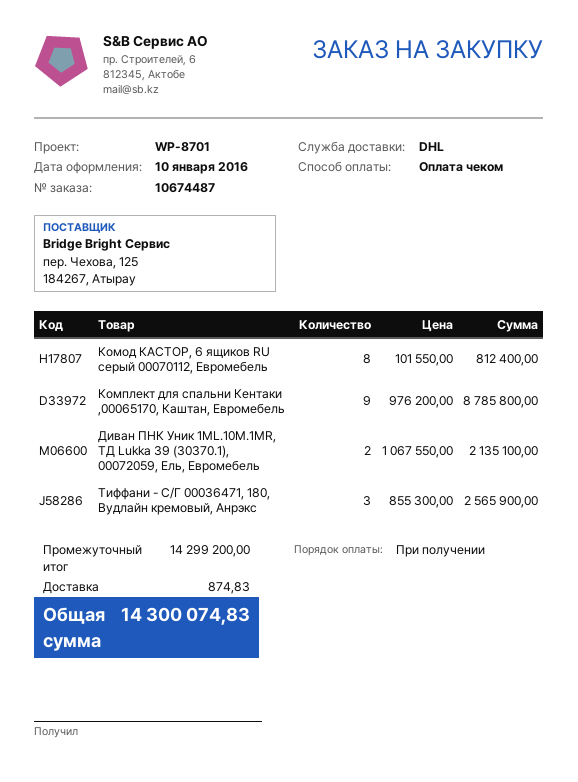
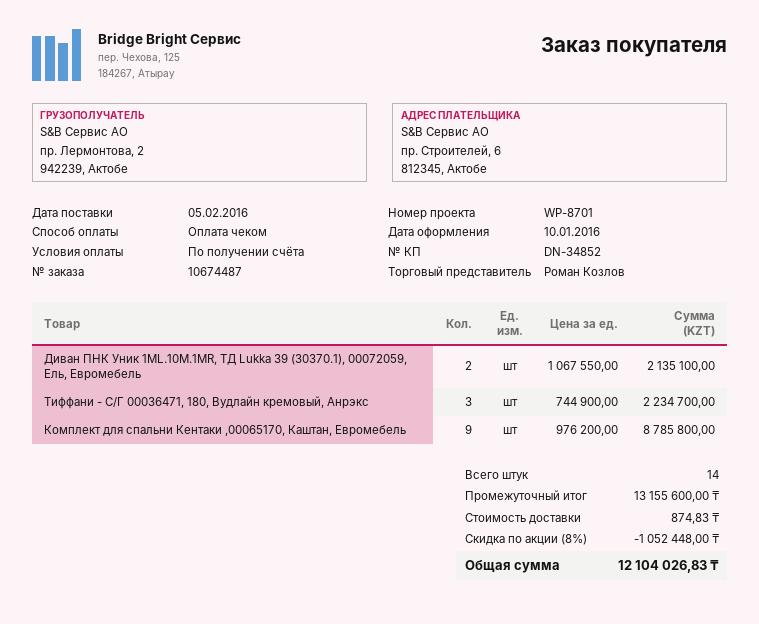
Комод КАСТОР, 6 ящиков RU серый 00070112, Евромебель: 8 x 101550.00 = 812400.00 -> none
Тиффани - С/Г 00036471, 180, Вудлайн кремовый, Анрэкс: 3 x 855300.00 = 2565900.00 -> 3 x 744900.00 = 2234700.00
subtotal: 14299200.00 -> 13155600.00
discount: none -> 8% = 1052448.00
total: 14300074.83 -> 12104026.83

